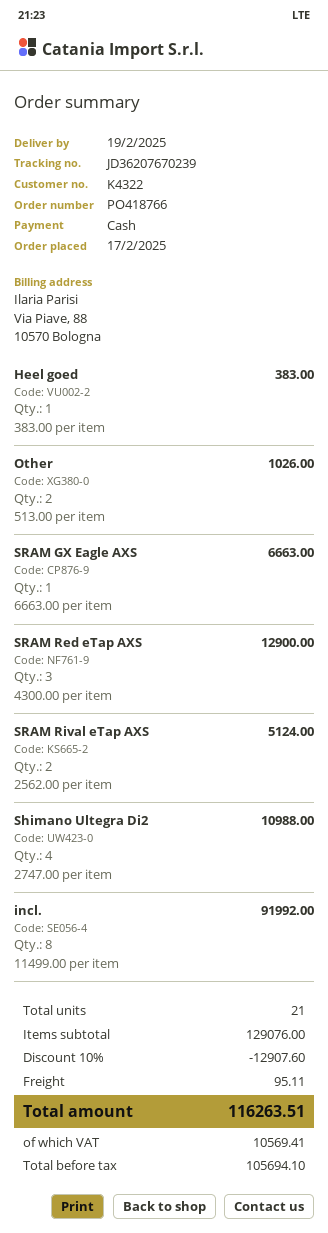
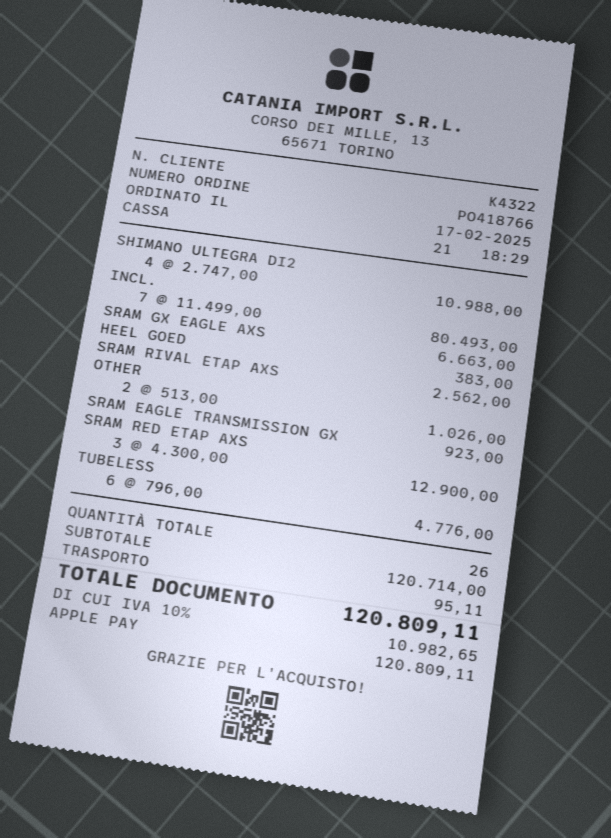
payment method: cash -> Apple Pay
SRAM Rival eTap AXS: 2 x 2562.00 = 5124.00 -> 1 x 2562.00 = 2562.00
incl.: 8 x 11499.00 = 91992.00 -> 7 x 11499.00 = 80493.00
SRAM EAGLE TRANSMISSION GX: none -> 1 x 923.00 = 923.00
TUBELESS: none -> 6 x 796.00 = 4776.00
total quantity: 21 -> 26
subtotal: 129076.00 -> 120714.00
discount: 10% = 12907.60 -> none
tax: 10569.41 -> 10982.65
total: 116263.51 -> 120809.11

